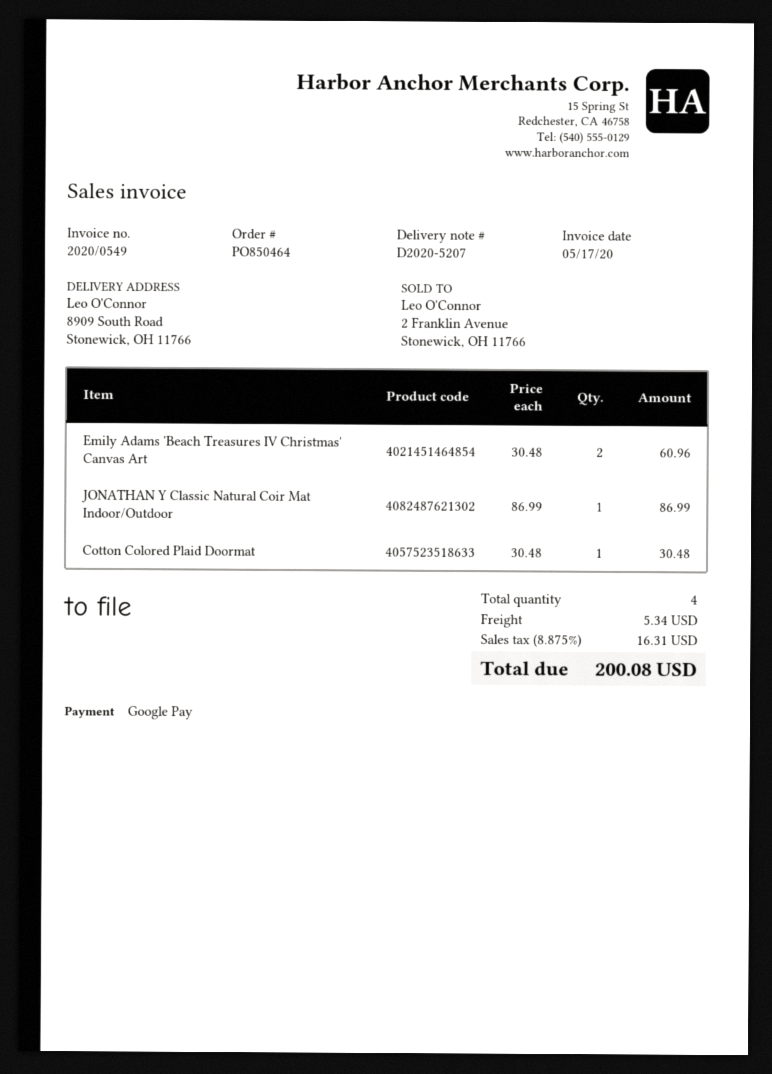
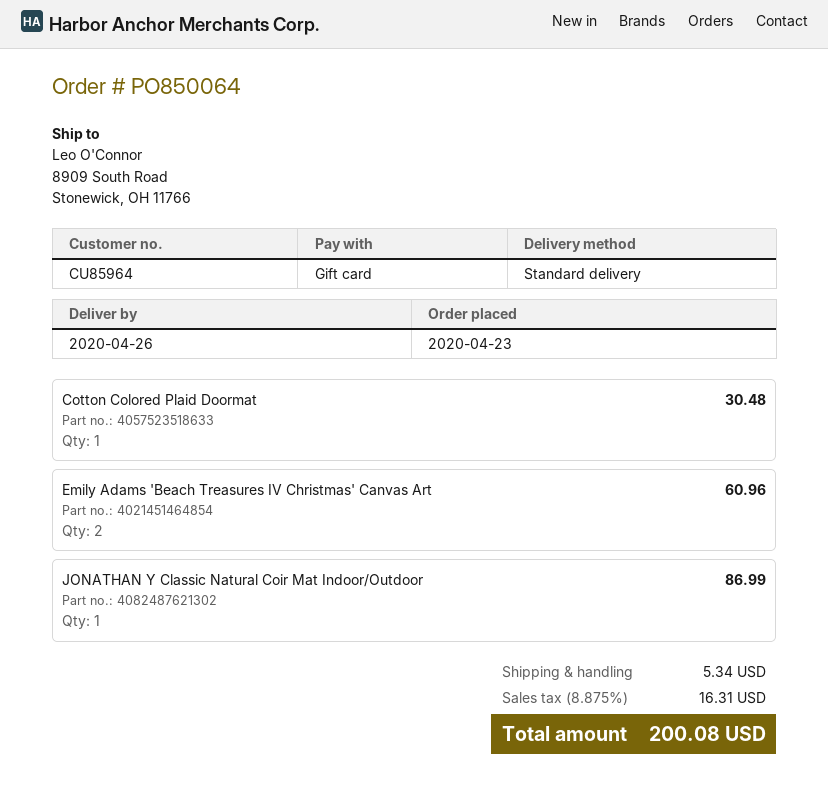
order number: PO850464 -> PO850064
payment method: Google Pay -> gift card

